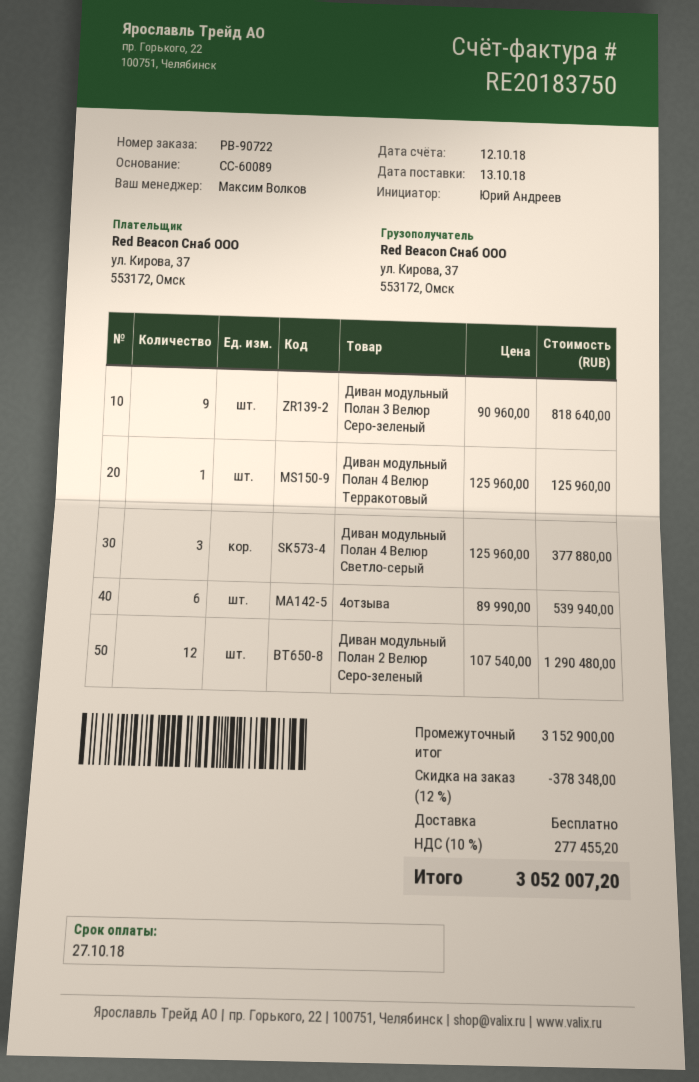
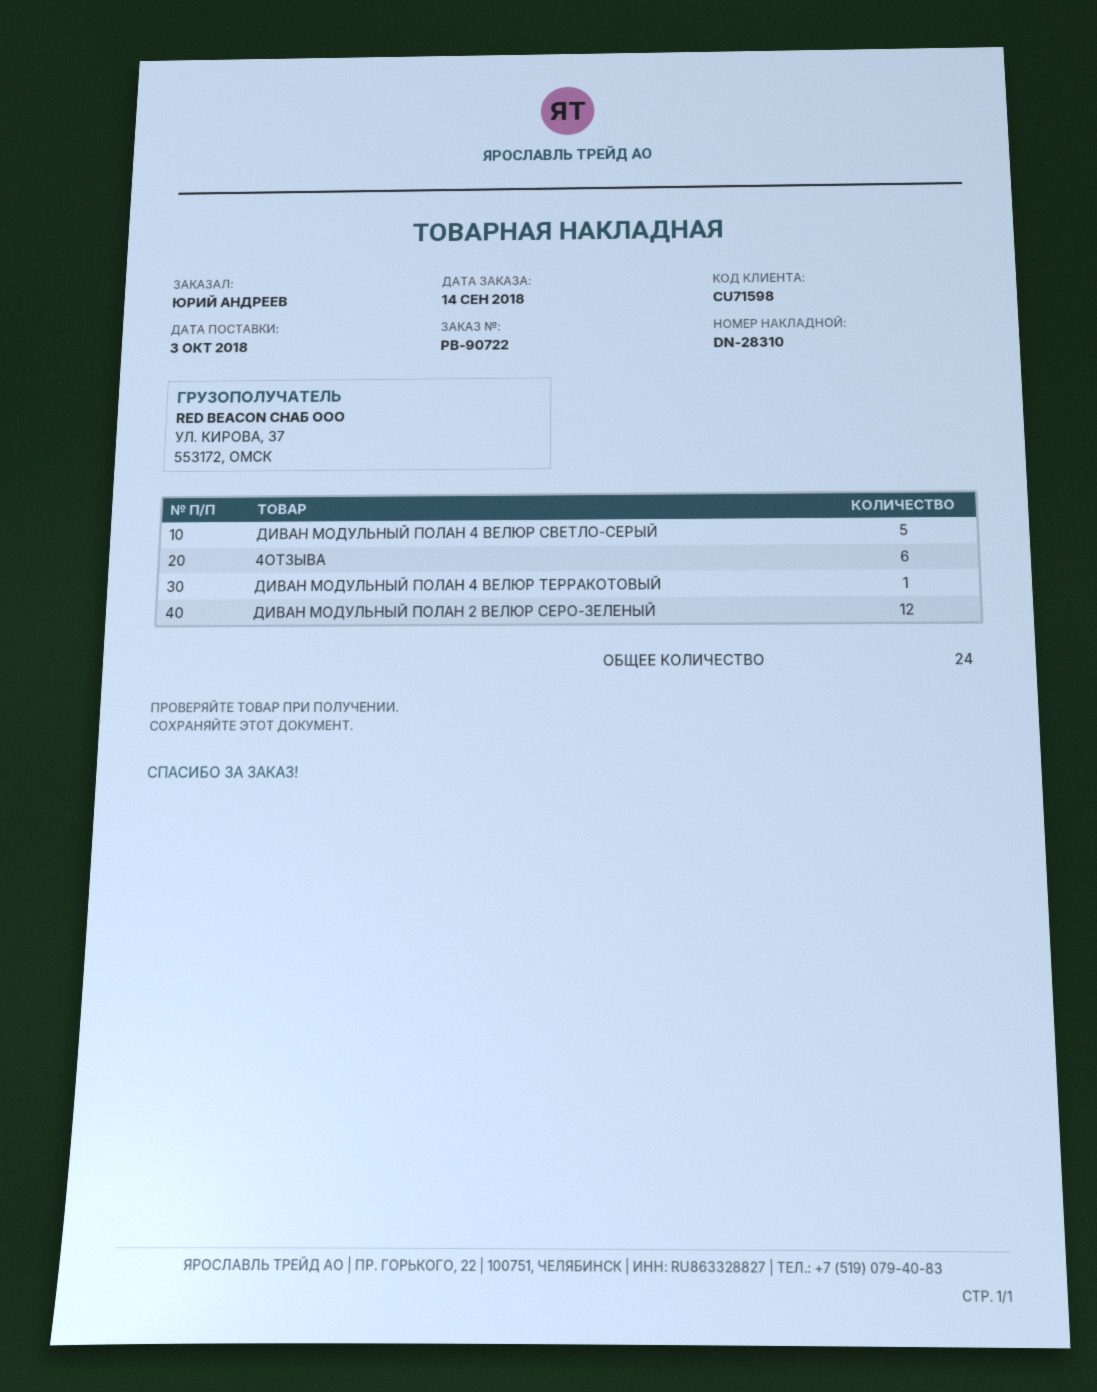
delivery date: 2018-10-13 -> 2018-10-03
Диван модульный Полан 3 Велюр Серо-зеленый: 9 -> none
Диван модульный Полан 4 Велюр Светло-серый: 3 -> 5

